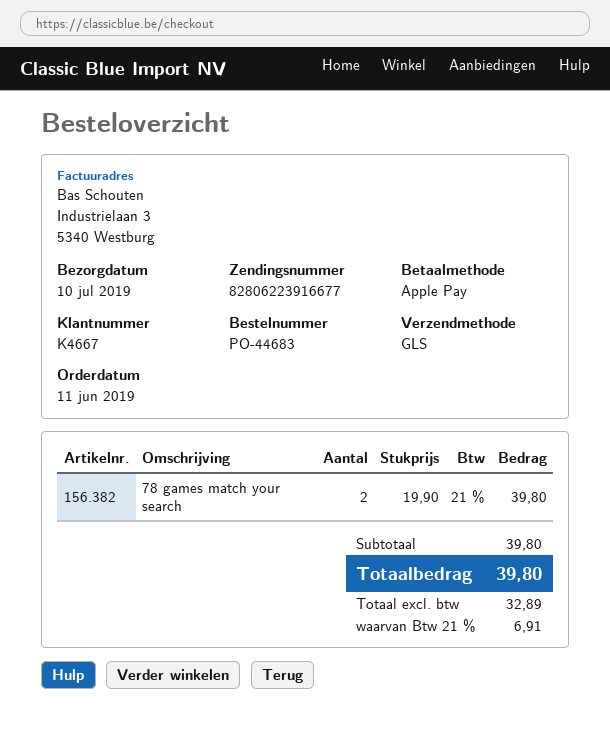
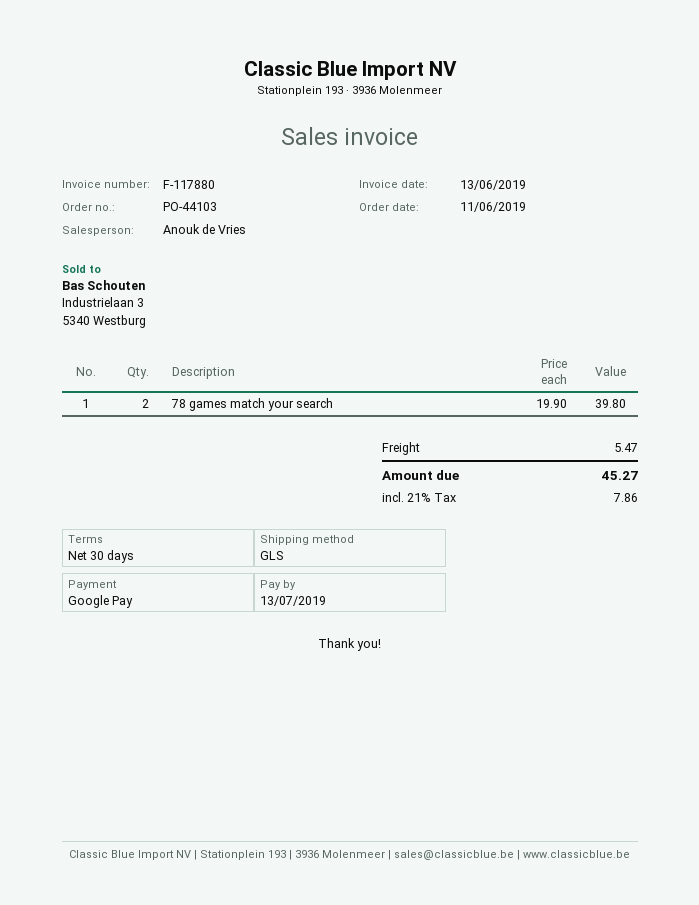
order number: PO-44683 -> PO-44103
payment method: Apple Pay -> Google Pay
shipping: none -> 5.47
tax: 21% = 6.91 -> 21% = 7.86
total: 39.80 -> 45.27

